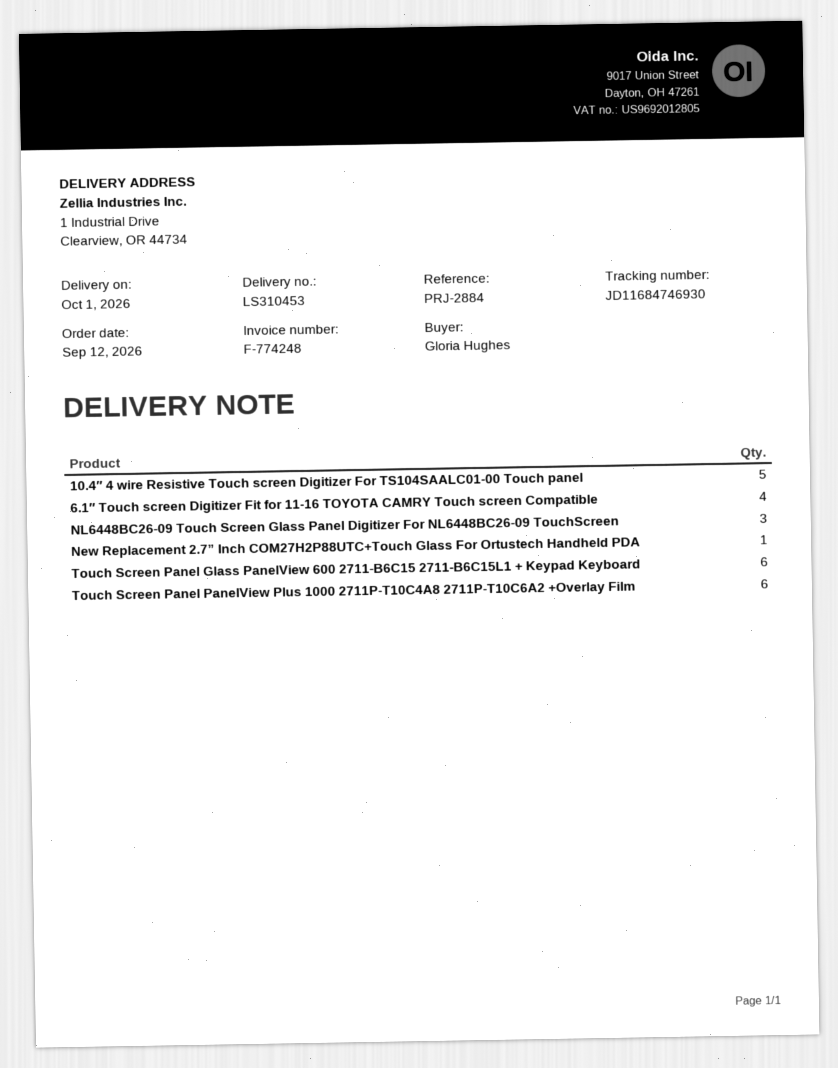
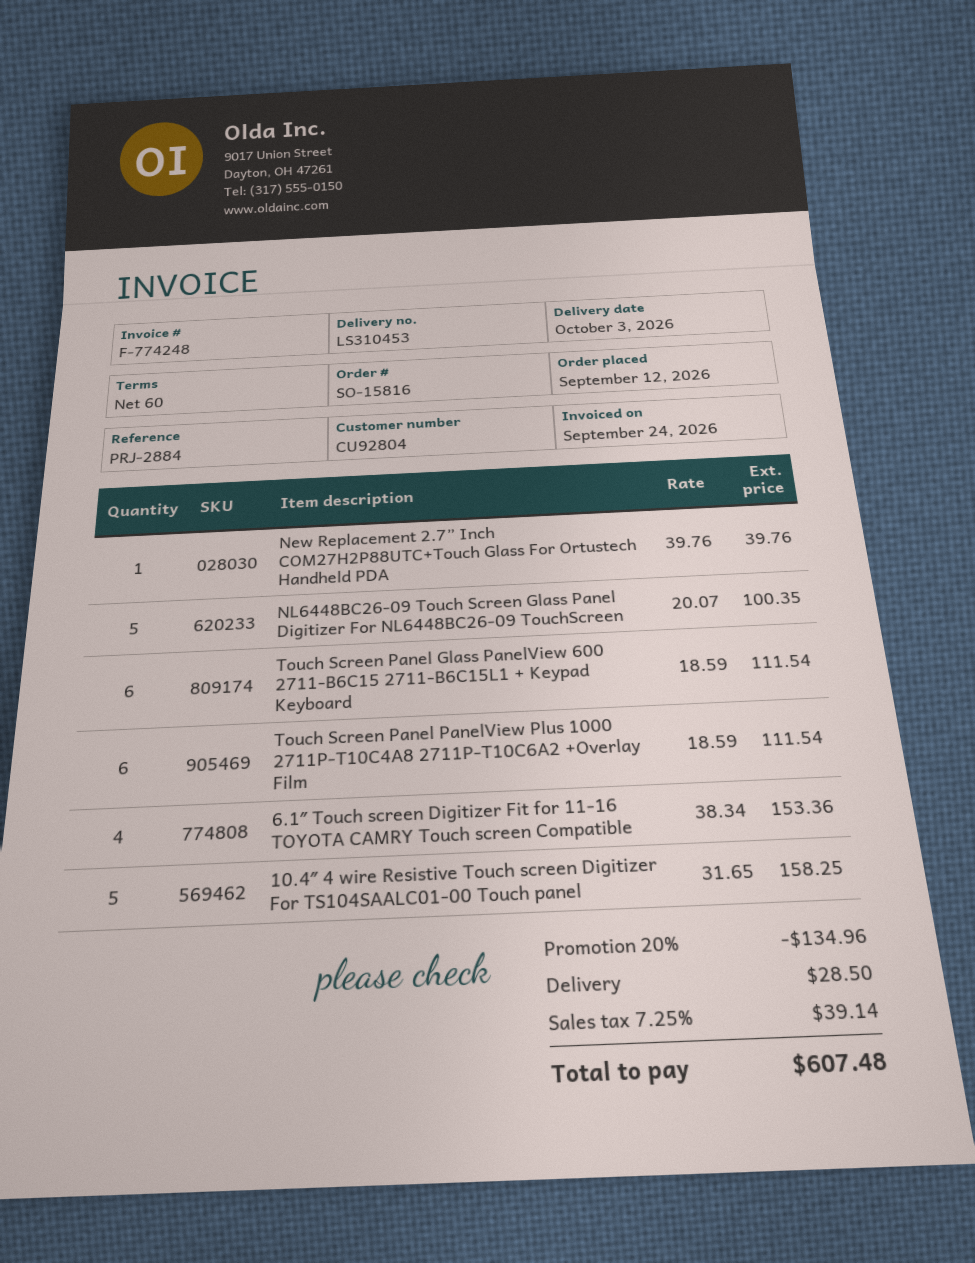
delivery date: 2026-10-01 -> 2026-10-03
NL6448BC26-09 Touch Screen Glass Panel Digitizer For NL6448BC26-09 TouchScreen: 3 -> 5

